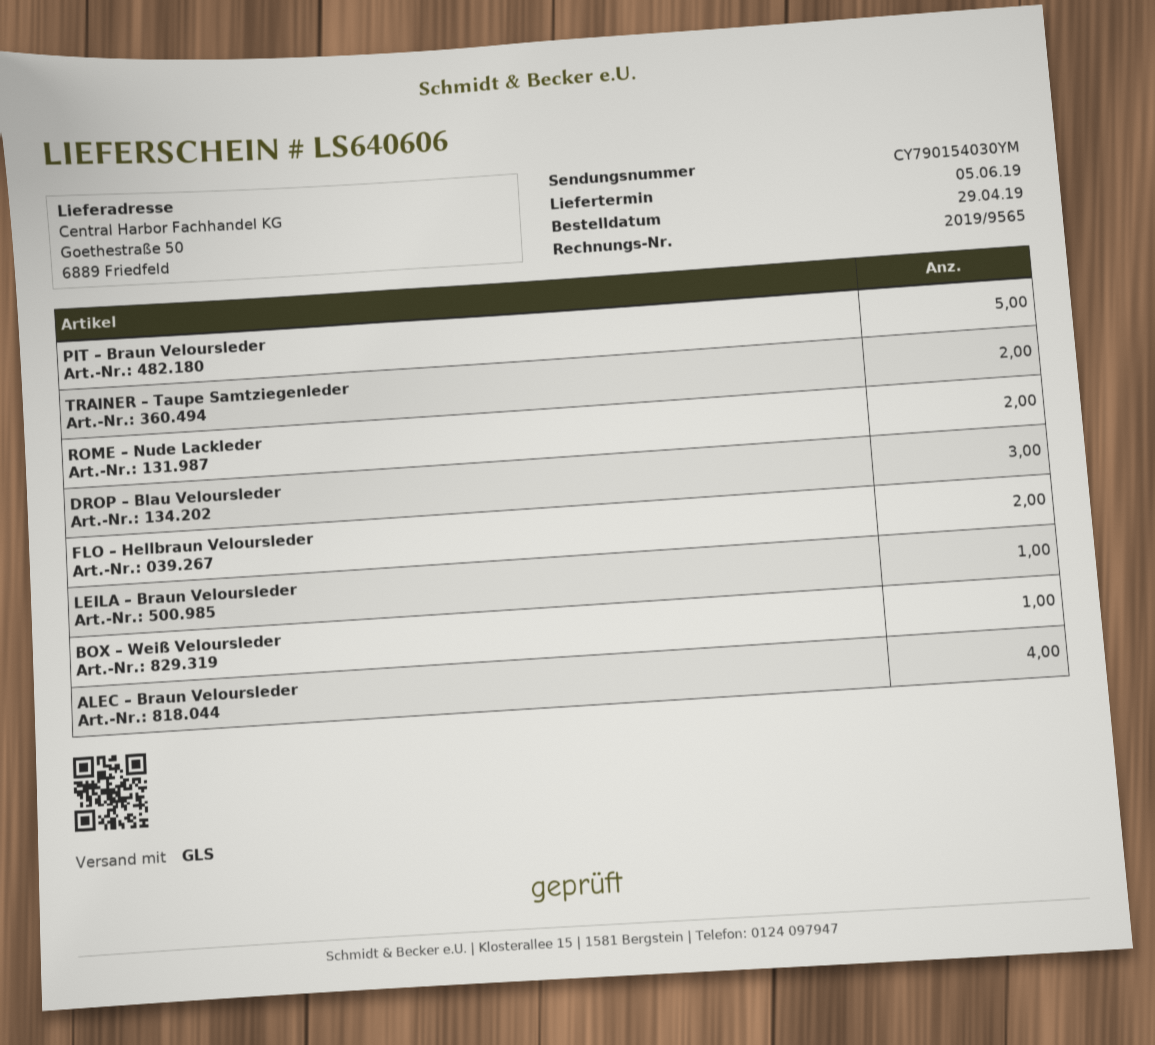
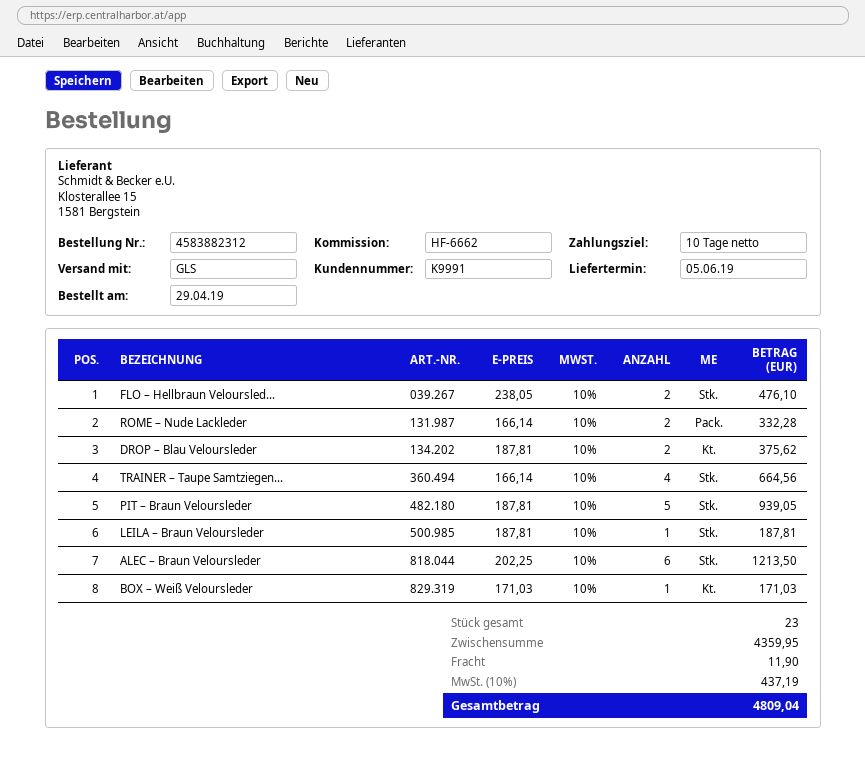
TRAINER – Taupe Samtziegenleder: 2 -> 4
DROP – Blau Veloursleder: 3 -> 2
ALEC – Braun Veloursleder: 4 -> 6

